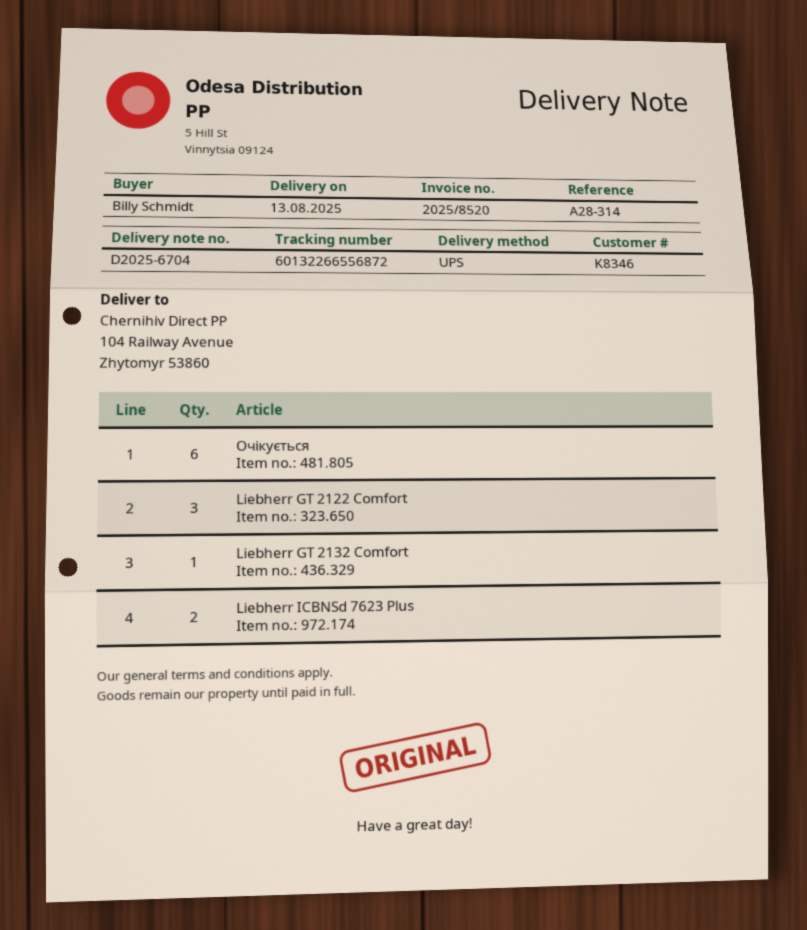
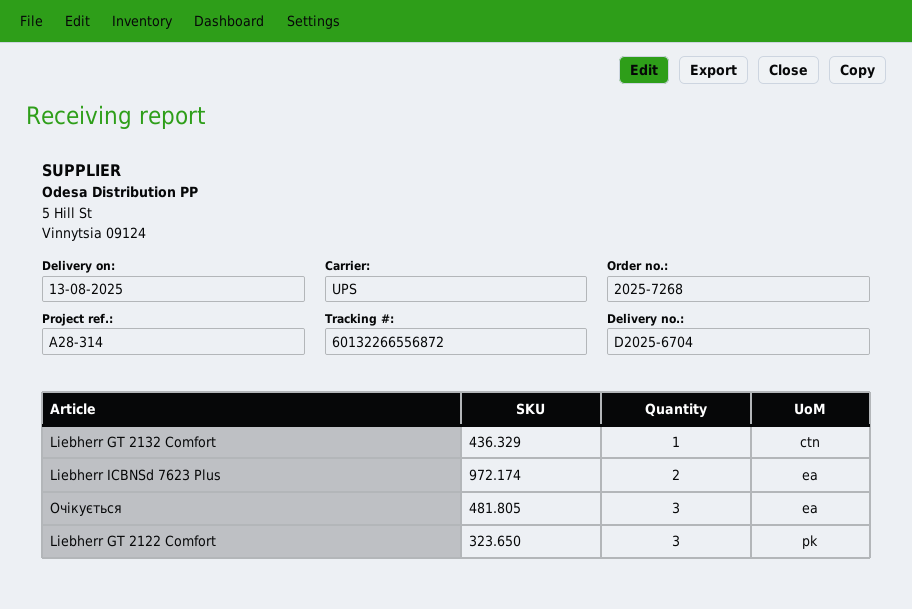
Очікується: 6 -> 3

